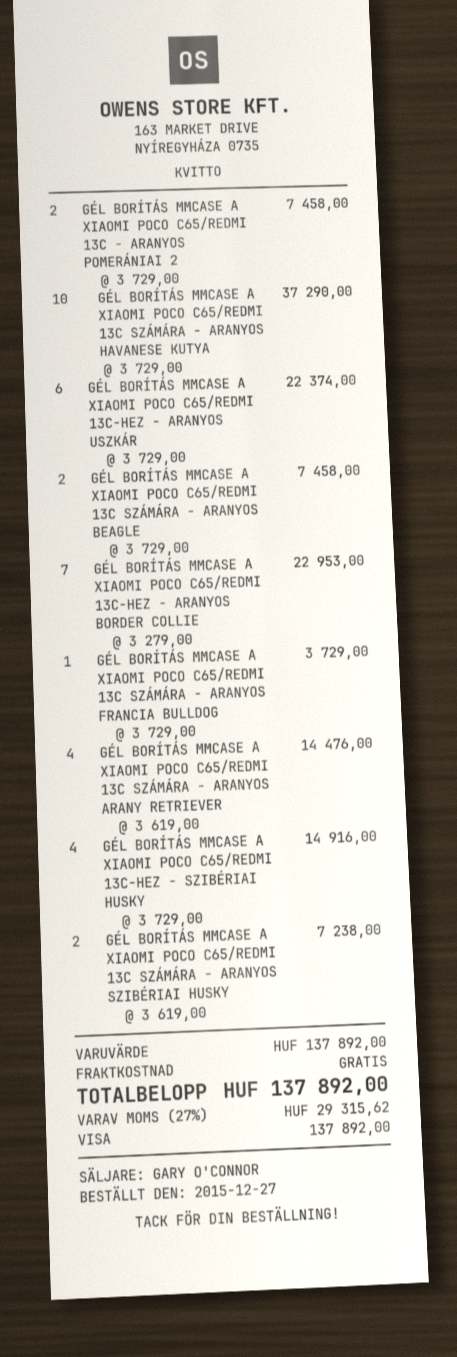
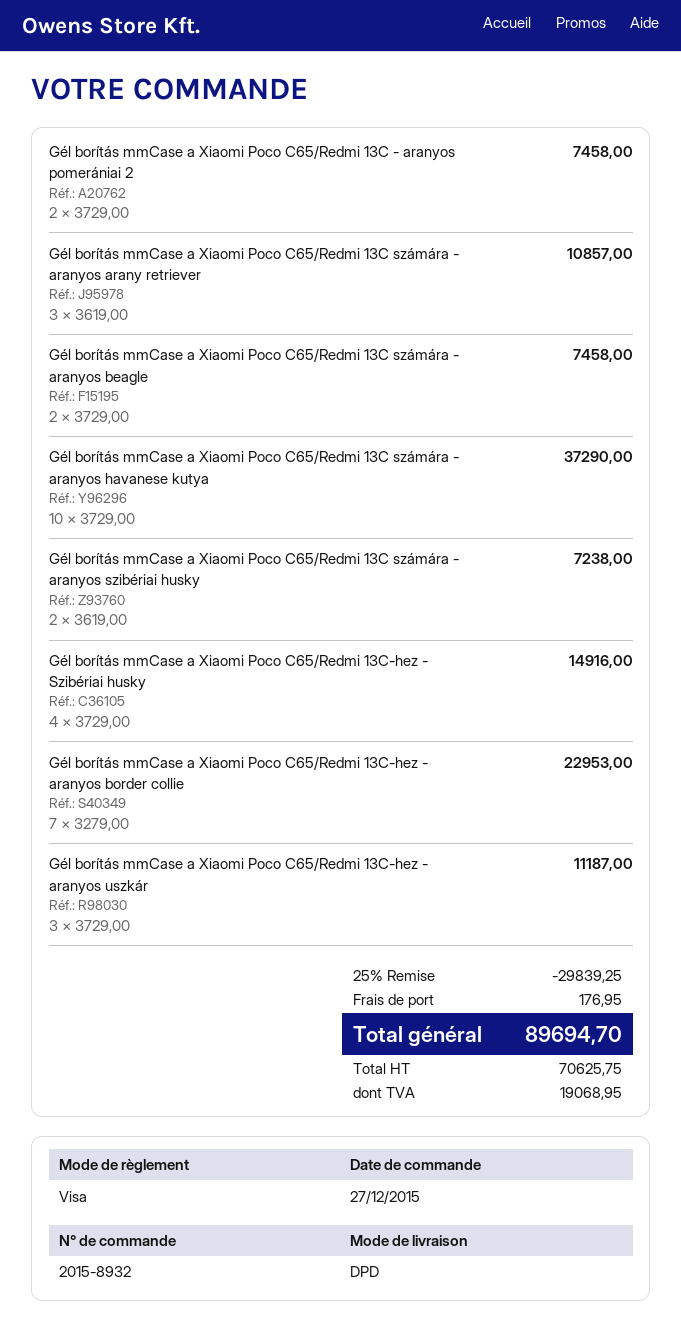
GÉL BORÍTÁS MMCASE A XIAOMI POCO C65/REDMI 13C-HEZ - ARANYOS USZKÁR: 6 x 3729.00 = 22374.00 -> 3 x 3729.00 = 11187.00
GÉL BORÍTÁS MMCASE A XIAOMI POCO C65/REDMI 13C SZÁMÁRA - ARANYOS FRANCIA BULLDOG: 1 x 3729.00 = 3729.00 -> none
GÉL BORÍTÁS MMCASE A XIAOMI POCO C65/REDMI 13C SZÁMÁRA - ARANYOS ARANY RETRIEVER: 4 x 3619.00 = 14476.00 -> 3 x 3619.00 = 10857.00
discount: none -> 25% = 29839.25
shipping: 0.00 -> 176.95
tax: 29315.62 -> 19068.95
total: 137892.00 -> 89694.70

